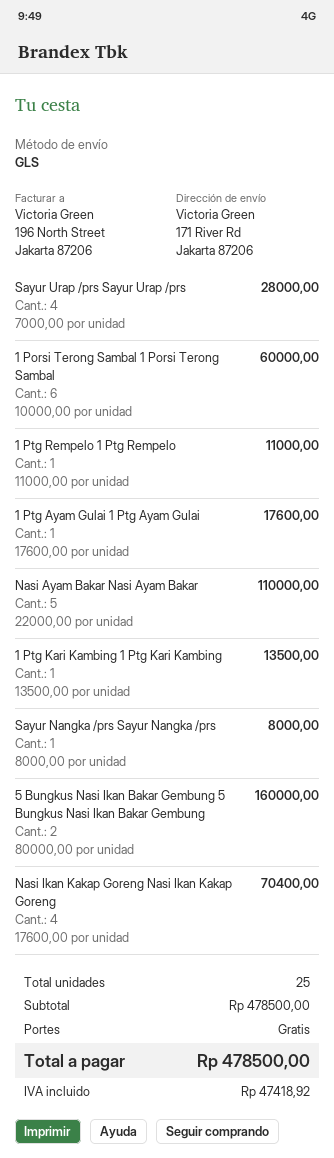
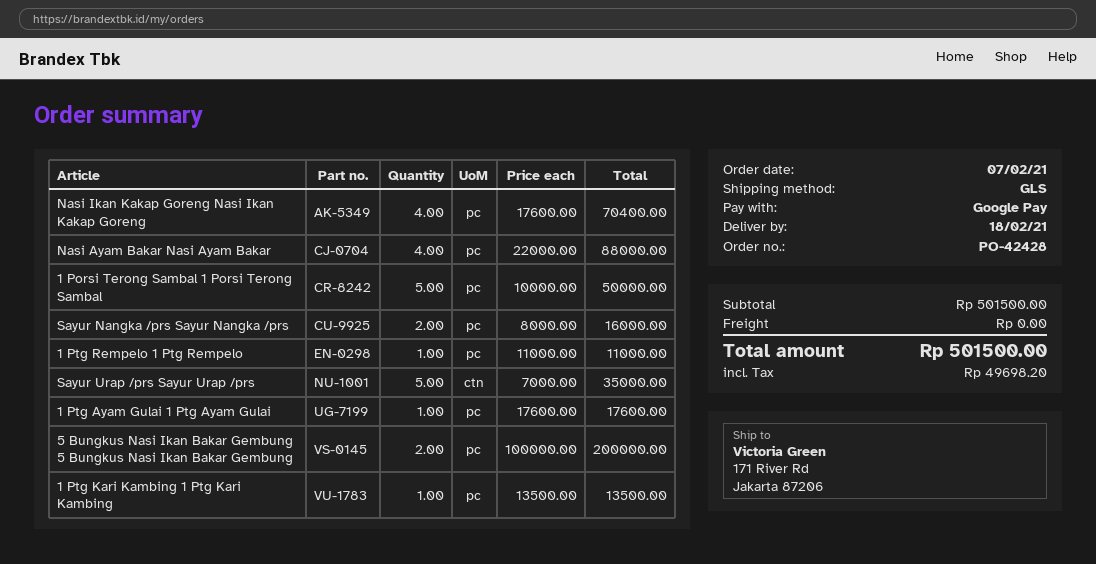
Sayur Urap /prs Sayur Urap /prs: 4 x 7000.00 = 28000.00 -> 5 x 7000.00 = 35000.00
1 Porsi Terong Sambal 1 Porsi Terong Sambal: 6 x 10000.00 = 60000.00 -> 5 x 10000.00 = 50000.00
Nasi Ayam Bakar Nasi Ayam Bakar: 5 x 22000.00 = 110000.00 -> 4 x 22000.00 = 88000.00
Sayur Nangka /prs Sayur Nangka /prs: 1 x 8000.00 = 8000.00 -> 2 x 8000.00 = 16000.00
5 Bungkus Nasi Ikan Bakar Gembung 5 Bungkus Nasi Ikan Bakar Gembung: 2 x 80000.00 = 160000.00 -> 2 x 100000.00 = 200000.00
subtotal: 478500.00 -> 501500.00
tax: 47418.92 -> 49698.20
total: 478500.00 -> 501500.00

